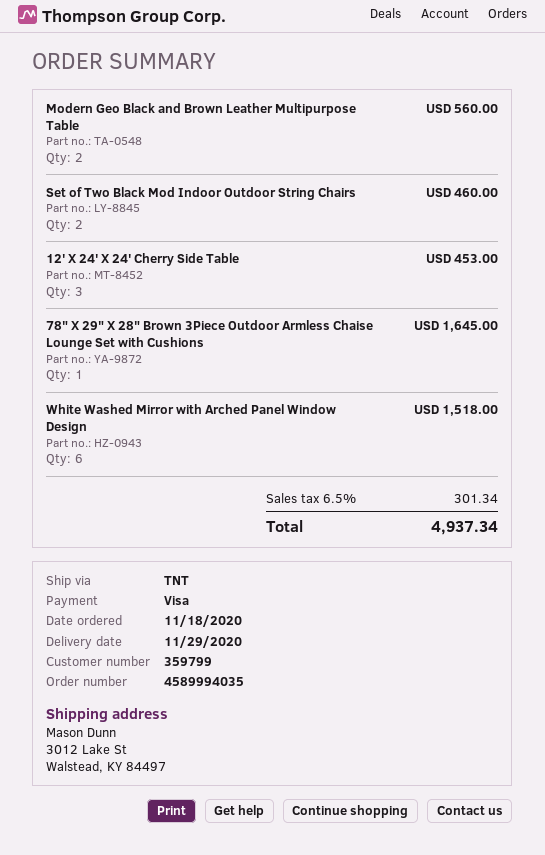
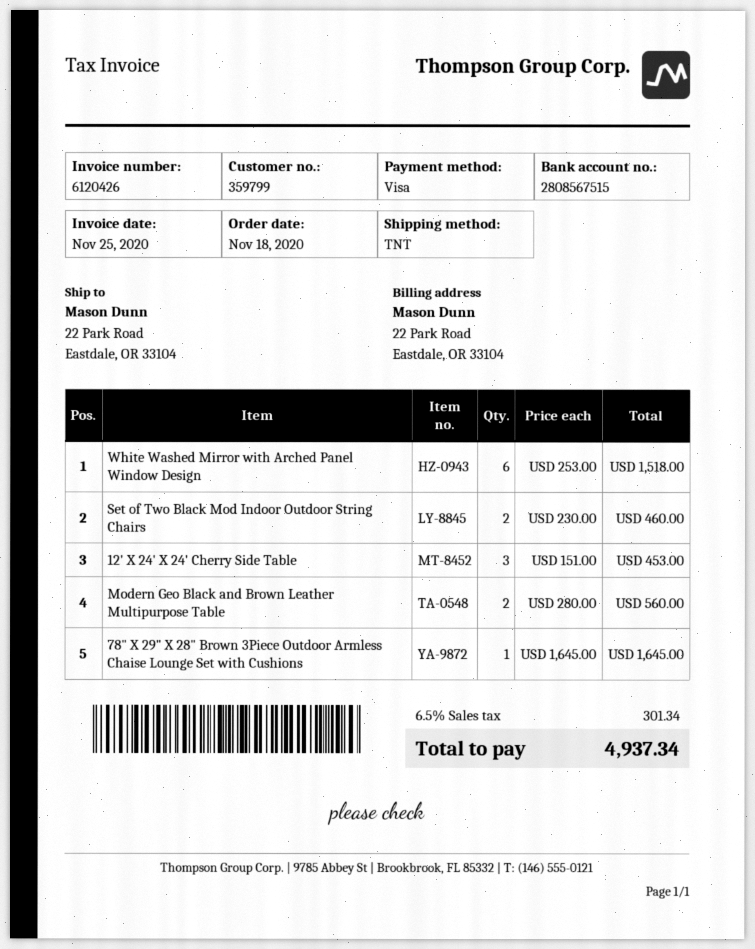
ship to: 3012 Lake St, Walstead, KY 84497 -> 22 Park Road, Eastdale, OR 33104

